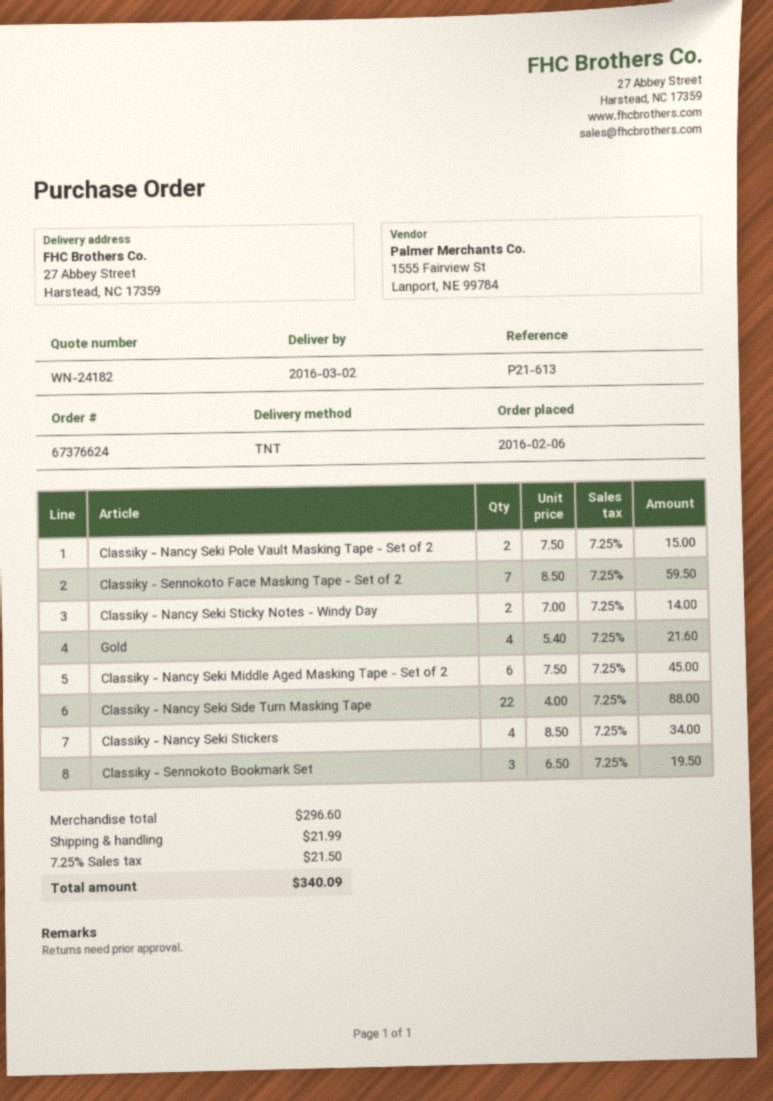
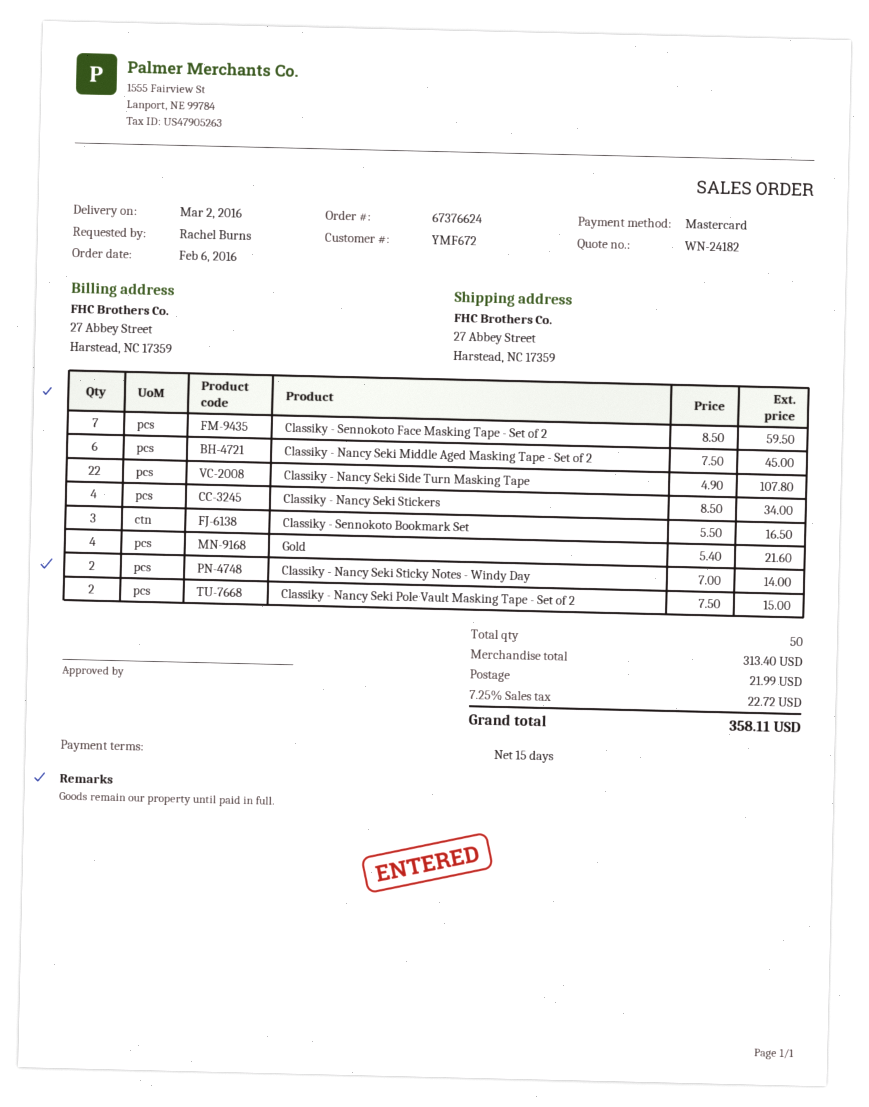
Classiky - Nancy Seki Side Turn Masking Tape: 22 x 4.00 = 88.00 -> 22 x 4.90 = 107.80
Classiky - Sennokoto Bookmark Set: 3 x 6.50 = 19.50 -> 3 x 5.50 = 16.50
subtotal: 296.60 -> 313.40
tax: 7.25% = 21.50 -> 7.25% = 22.72
total: 340.09 -> 358.11

